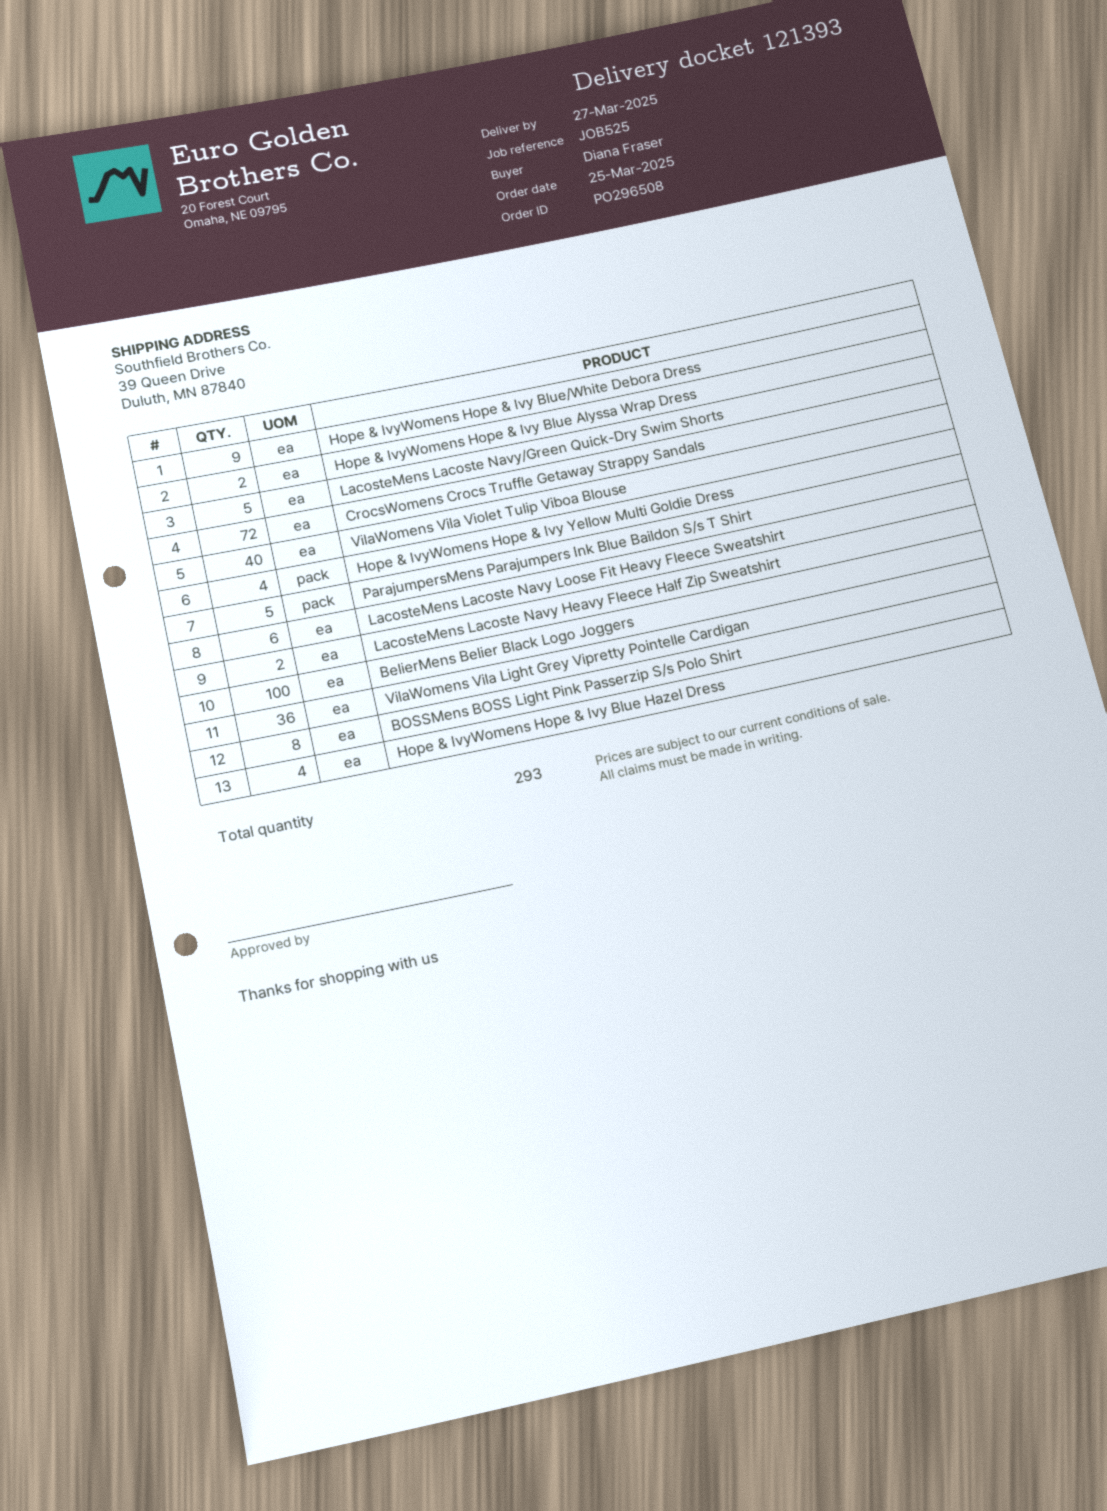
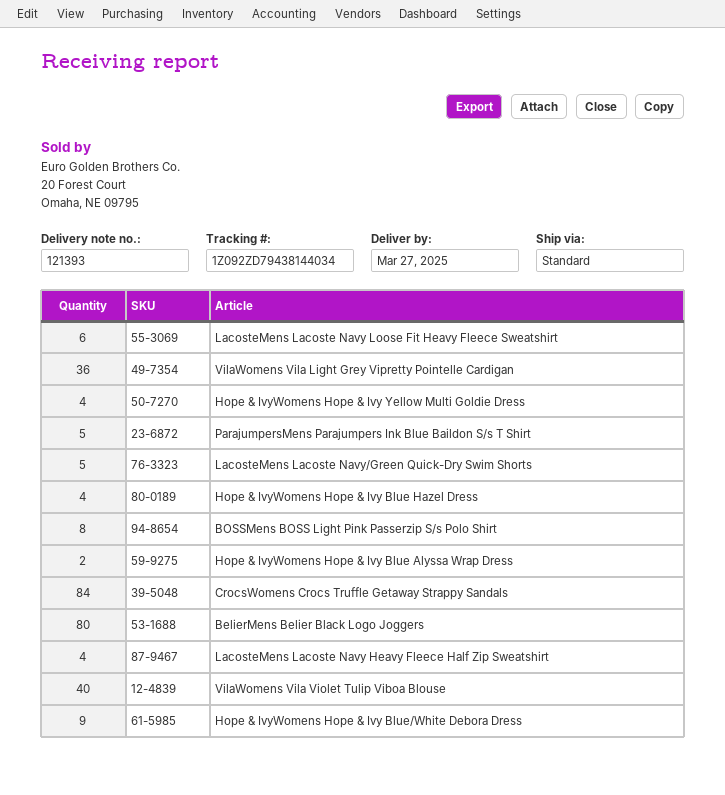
CrocsWomens Crocs Truffle Getaway Strappy Sandals: 72 -> 84
LacosteMens Lacoste Navy Heavy Fleece Half Zip Sweatshirt: 2 -> 4
BelierMens Belier Black Logo Joggers: 100 -> 80

